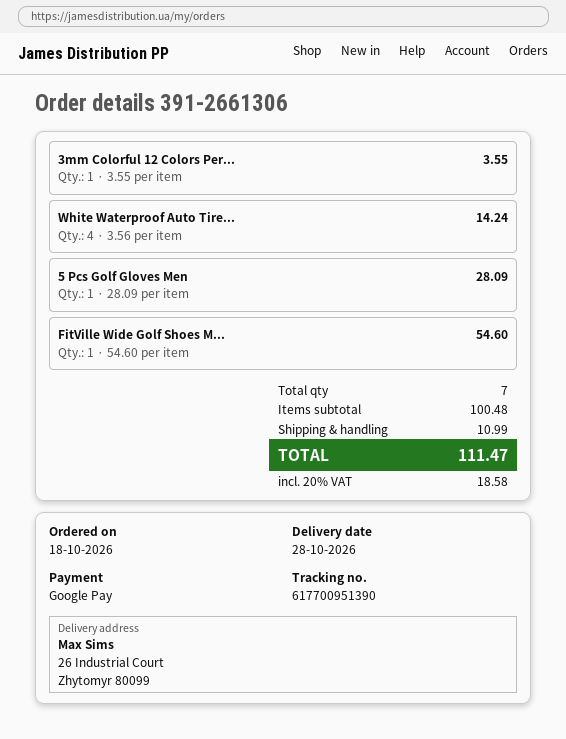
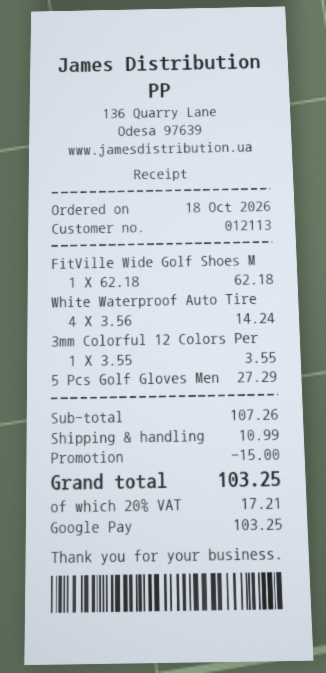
5 Pcs Golf Gloves Men: 1 x 28.09 = 28.09 -> 1 x 27.29 = 27.29
FitVille Wide Golf Shoes M...: 1 x 54.60 = 54.60 -> 1 x 62.18 = 62.18
subtotal: 100.48 -> 107.26
discount: none -> 15.00
tax: 20% = 18.58 -> 20% = 17.21
total: 111.47 -> 103.25

